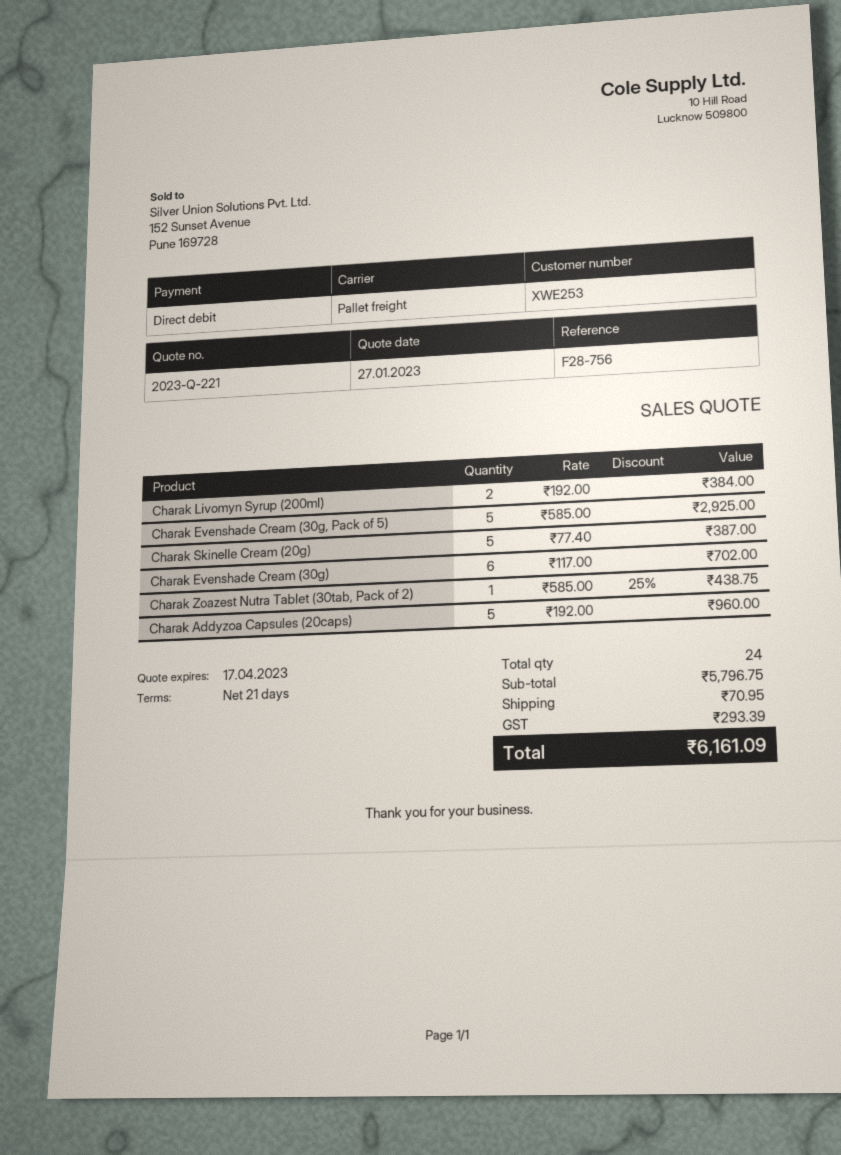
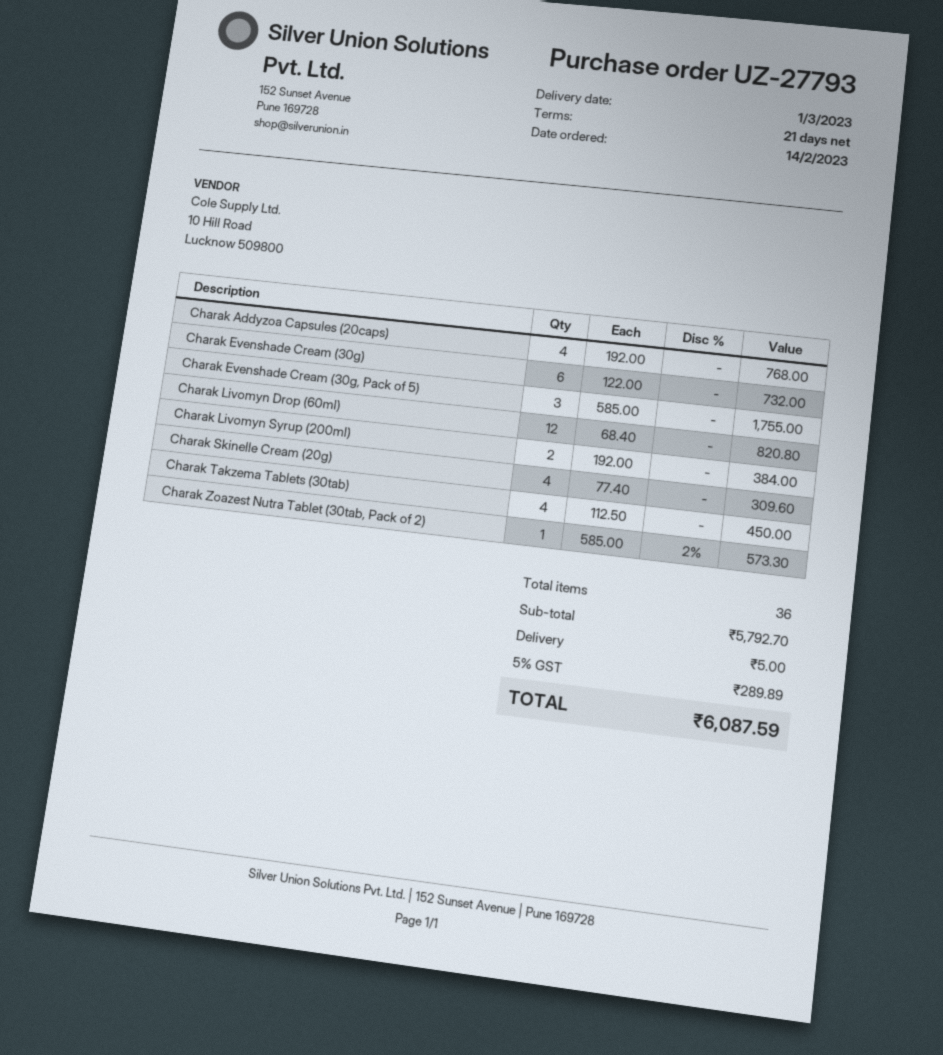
Charak Evenshade Cream (30g, Pack of 5): 5 x 585.00 = 2925.00 -> 3 x 585.00 = 1755.00
Charak Skinelle Cream (20g): 5 x 77.40 = 387.00 -> 4 x 77.40 = 309.60
Charak Evenshade Cream (30g): 6 x 117.00 = 702.00 -> 6 x 122.00 = 732.00
Charak Zoazest Nutra Tablet (30tab, Pack of 2): 1 x 585.00 - 25% = 438.75 -> 1 x 585.00 - 2% = 573.30
Charak Addyzoa Capsules (20caps): 5 x 192.00 = 960.00 -> 4 x 192.00 = 768.00
Charak Livomyn Drop (60ml): none -> 12 x 68.40 = 820.80
Charak Takzema Tablets (30tab): none -> 4 x 112.50 = 450.00
total quantity: 24 -> 36
subtotal: 5796.75 -> 5792.70
shipping: 70.95 -> 5.00
tax: 293.39 -> 289.89
total: 6161.09 -> 6087.59

